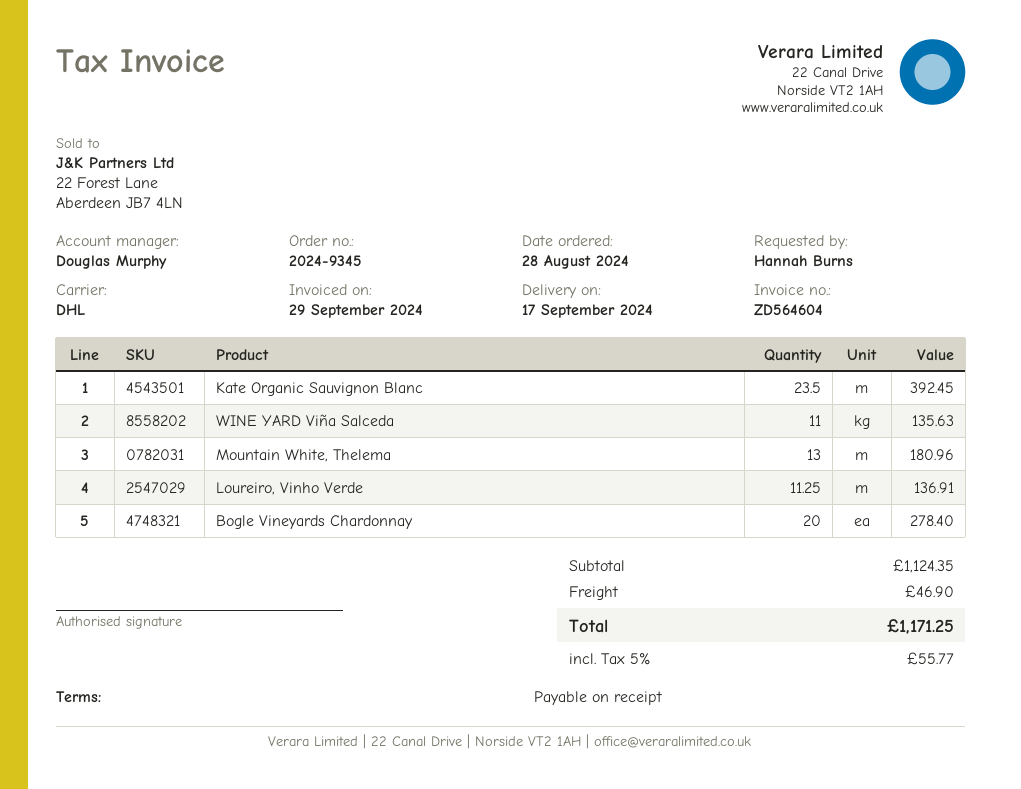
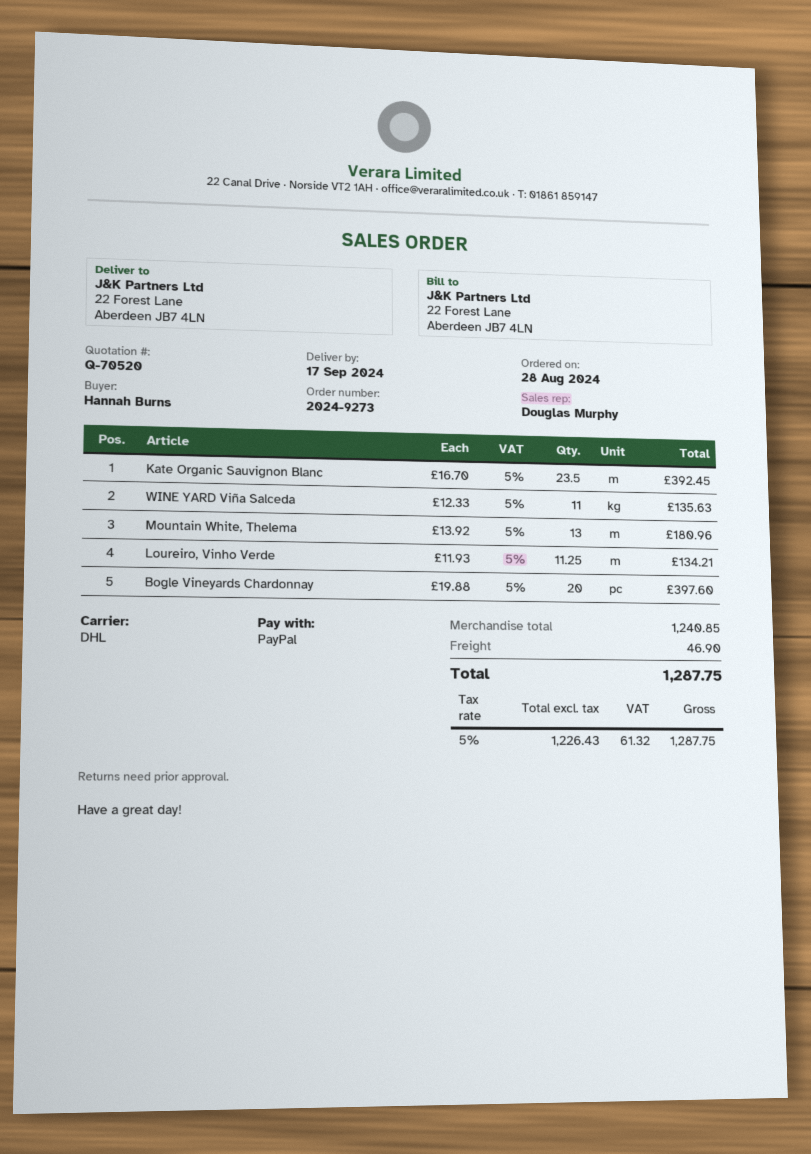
order number: 2024-9345 -> 2024-9273
Loureiro, Vinho Verde: 11.25 for 136.91 -> 11.25 for 134.21
Bogle Vineyards Chardonnay: 20 for 278.40 -> 20 for 397.60
subtotal: 1124.35 -> 1240.85
tax: 5% = 55.77 -> 5% = 61.32
total: 1171.25 -> 1287.75

